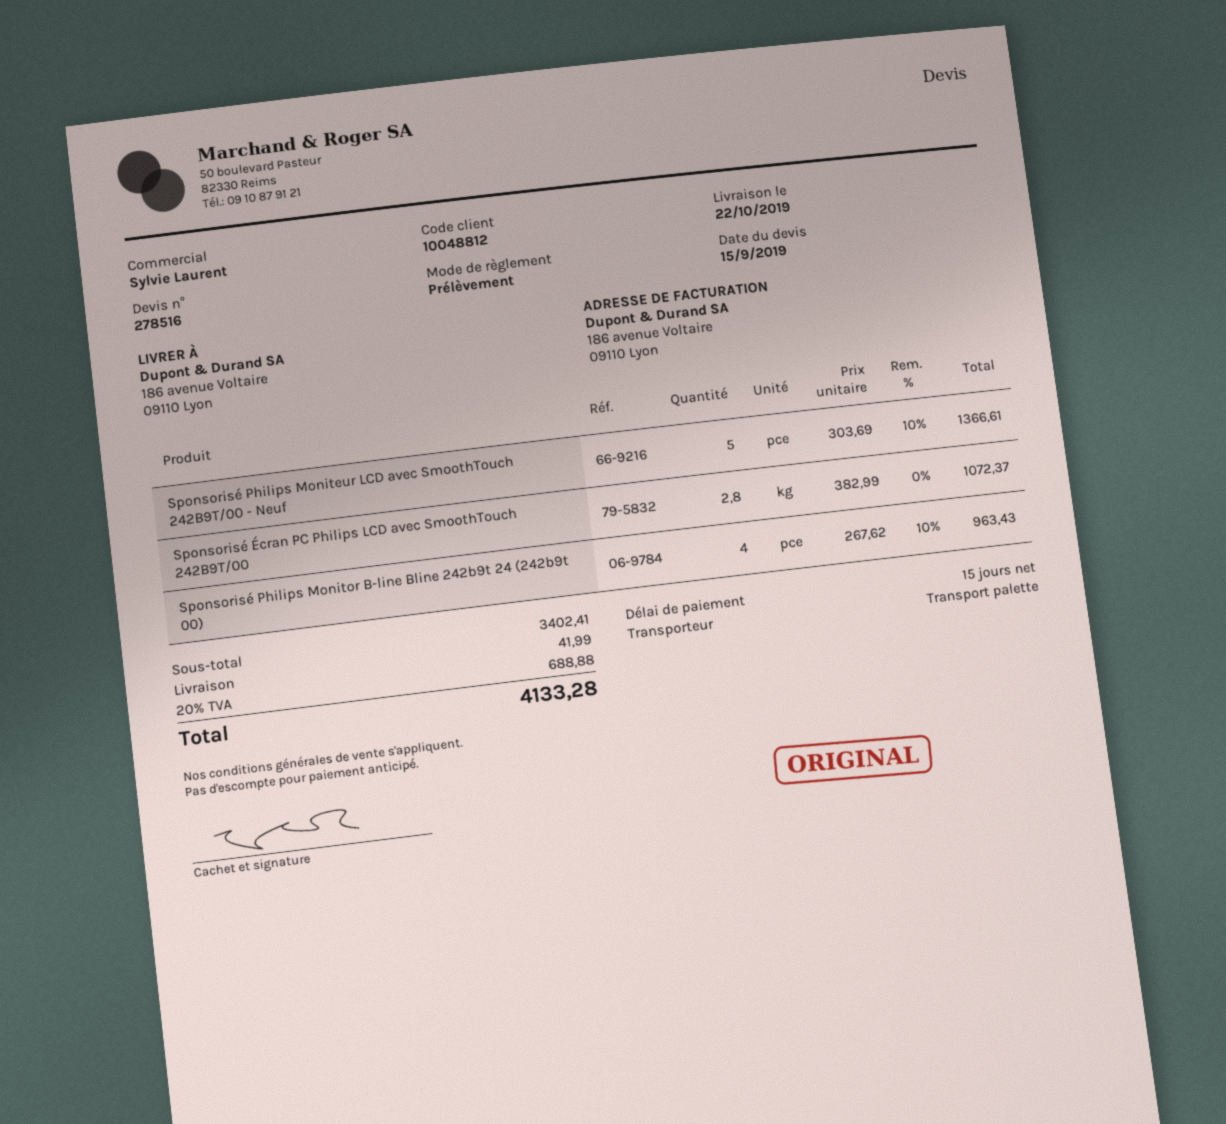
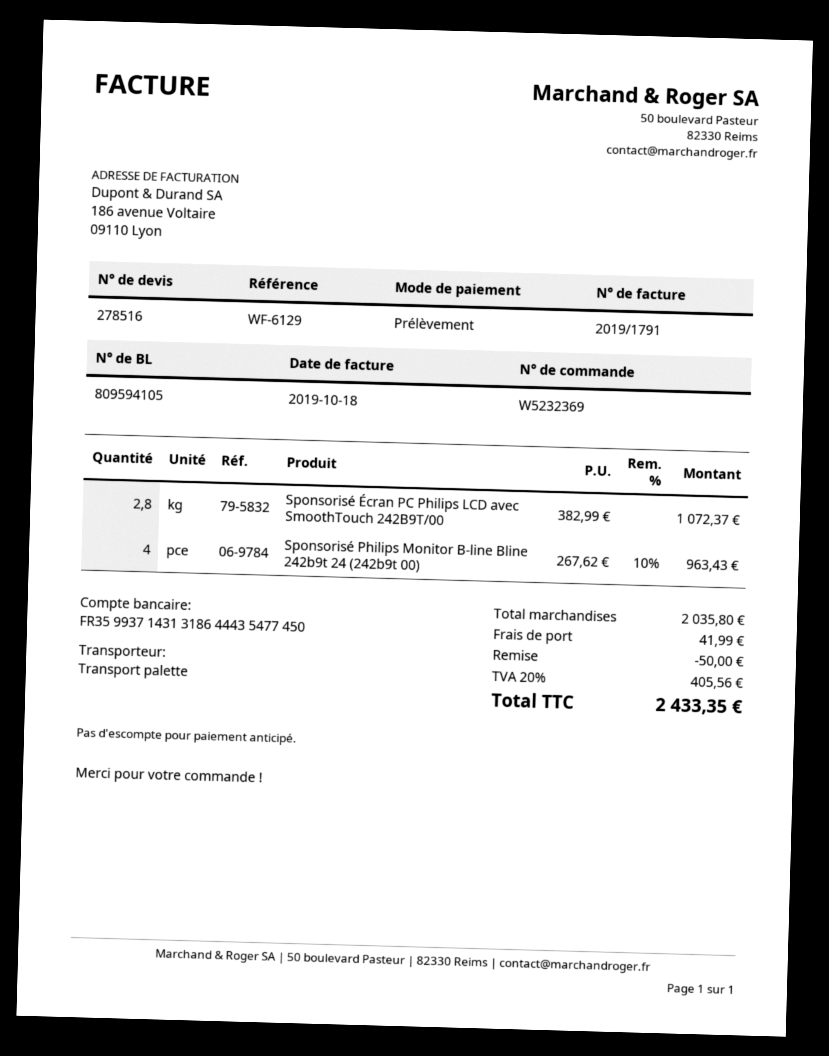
Sponsorisé Philips Moniteur LCD avec SmoothTouch 242B9T/00 - Neuf: 5 x 303.69 - 10% = 1366.61 -> none
subtotal: 3402.41 -> 2035.80
discount: none -> 50.00
tax: 20% = 688.88 -> 20% = 405.56
total: 4133.28 -> 2433.35

